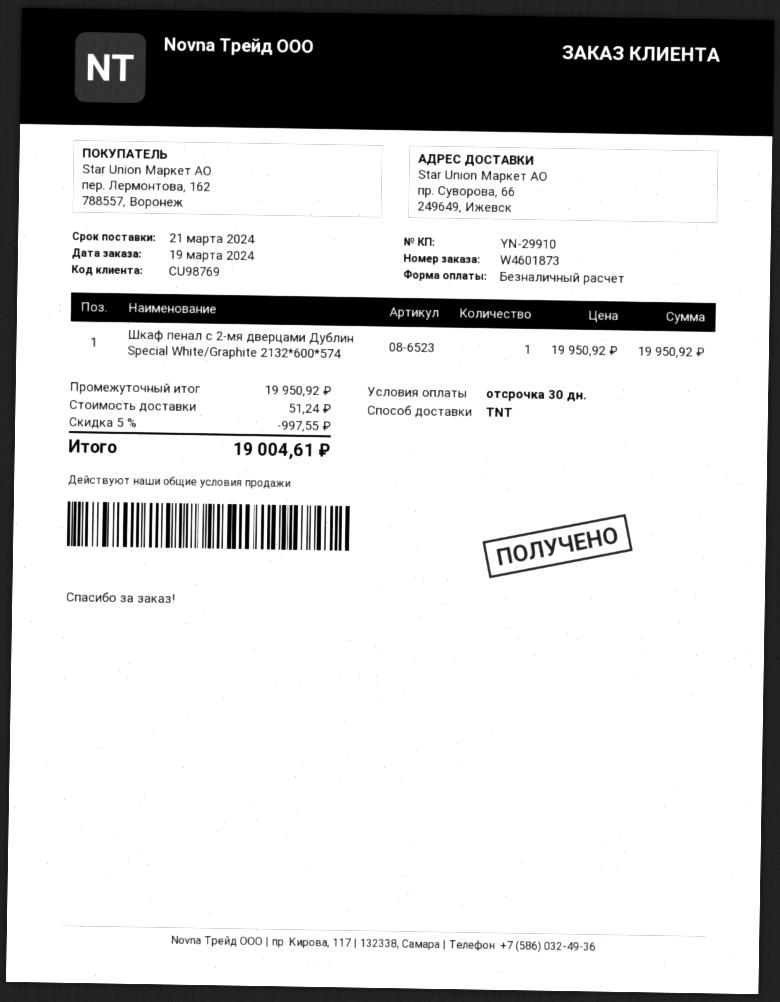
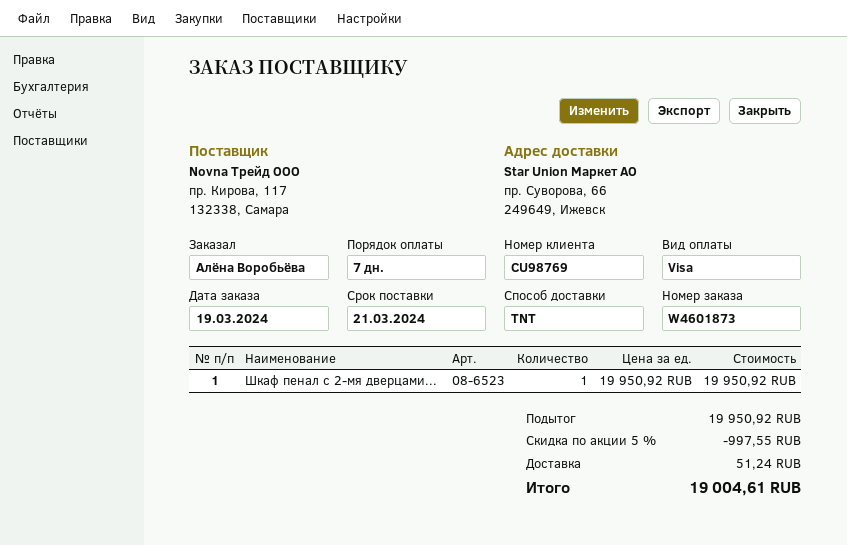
payment terms: 30 days -> 7 days
payment method: bank transfer -> Visa

